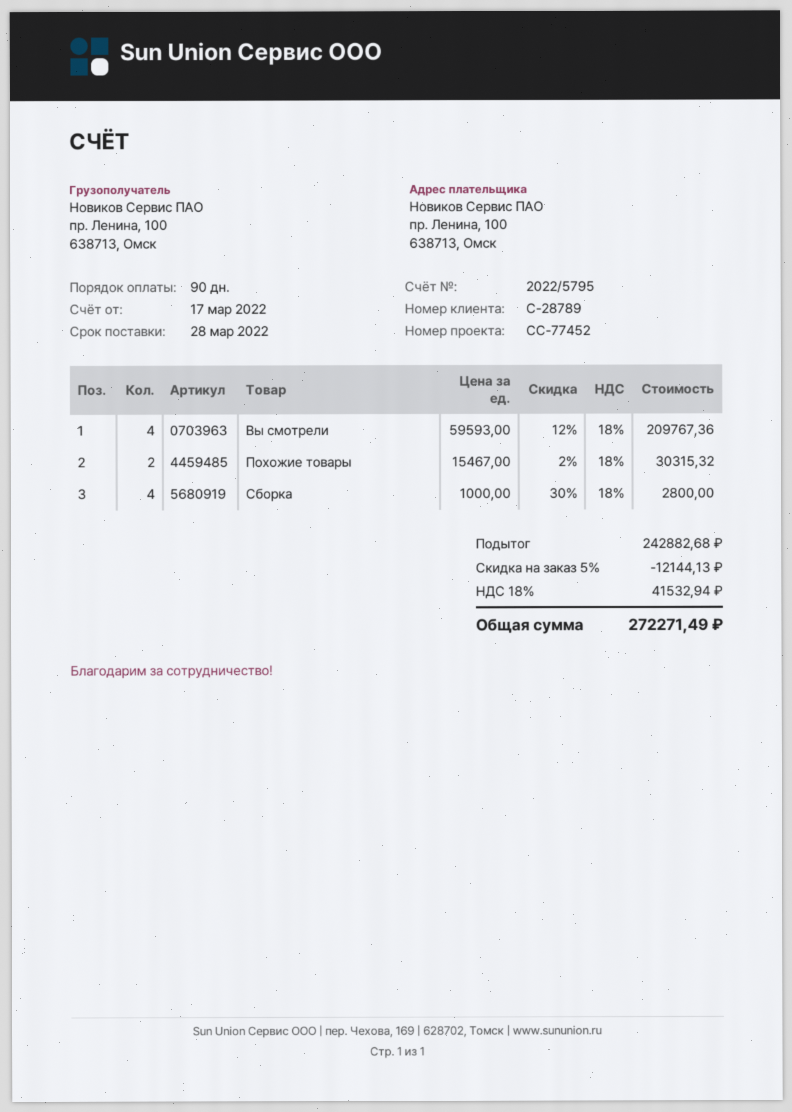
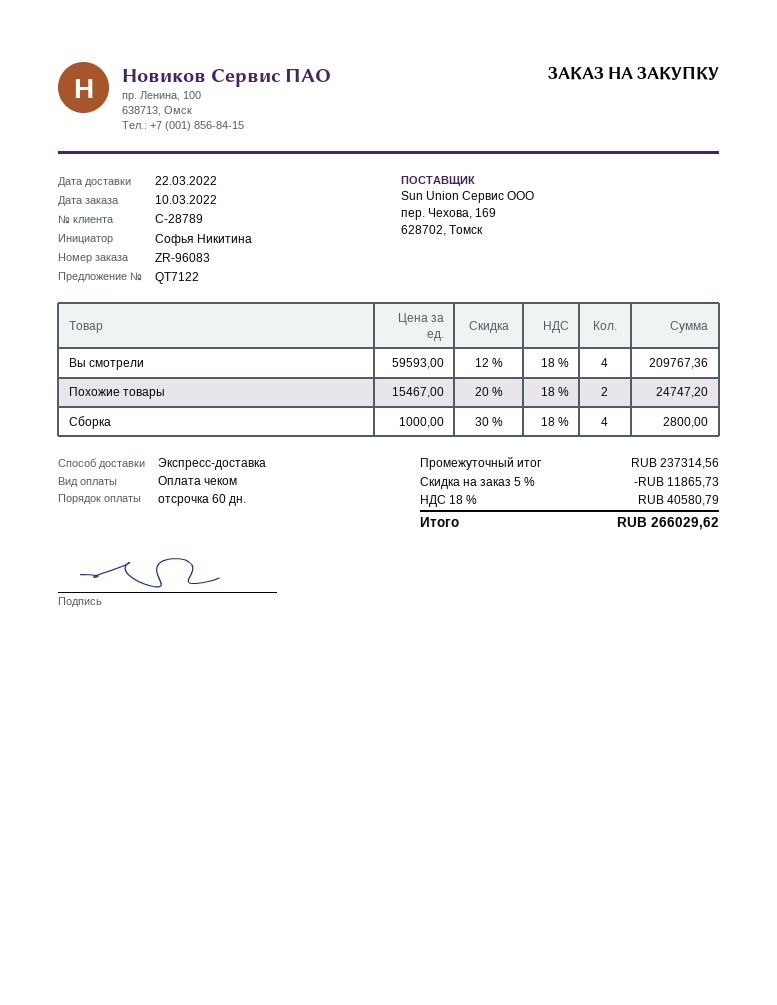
delivery date: 2022-03-28 -> 2022-03-22
payment terms: 90 days -> 60 days
Похожие товары: 2 x 15467.00 - 2% = 30315.32 -> 2 x 15467.00 - 20% = 24747.20
subtotal: 242882.68 -> 237314.56
discount: 5% = 12144.13 -> 5% = 11865.73
tax: 18% = 41532.94 -> 18% = 40580.79
total: 272271.49 -> 266029.62

